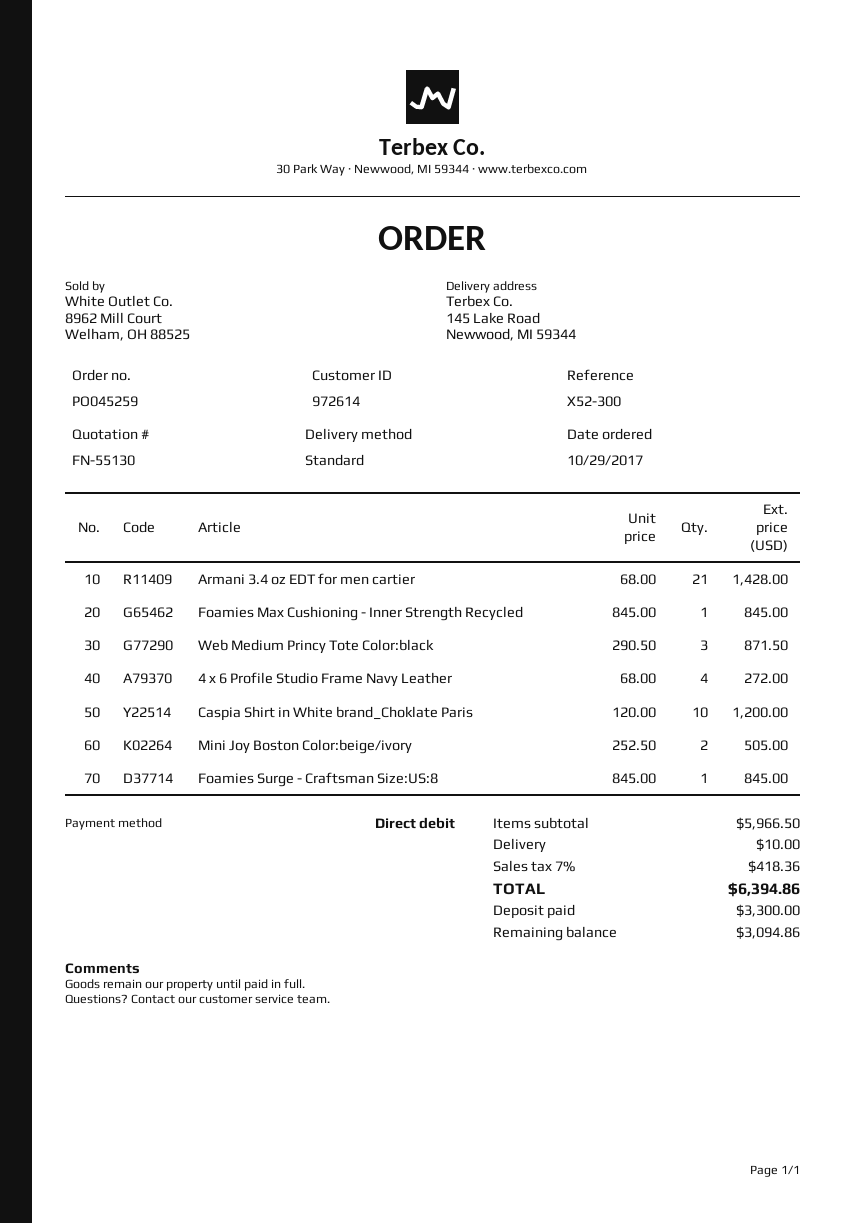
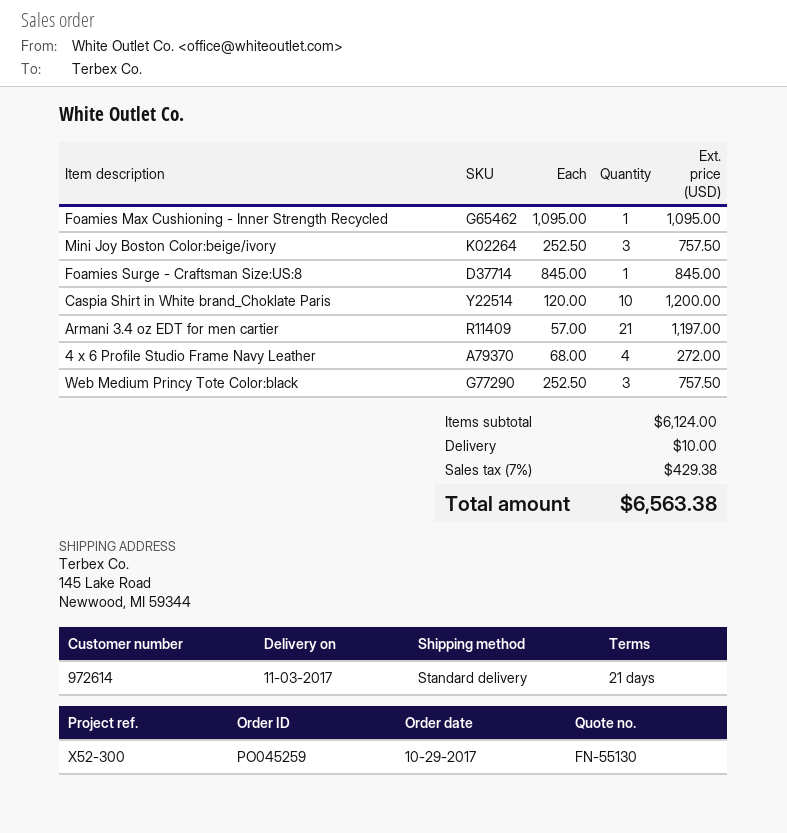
Armani 3.4 oz EDT for men cartier: 21 x 68.00 = 1428.00 -> 21 x 57.00 = 1197.00
Foamies Max Cushioning - Inner Strength Recycled: 1 x 845.00 = 845.00 -> 1 x 1095.00 = 1095.00
Web Medium Princy Tote Color:black: 3 x 290.50 = 871.50 -> 3 x 252.50 = 757.50
Mini Joy Boston Color:beige/ivory: 2 x 252.50 = 505.00 -> 3 x 252.50 = 757.50
subtotal: 5966.50 -> 6124.00
tax: 7% = 418.36 -> 7% = 429.38
total: 6394.86 -> 6563.38

